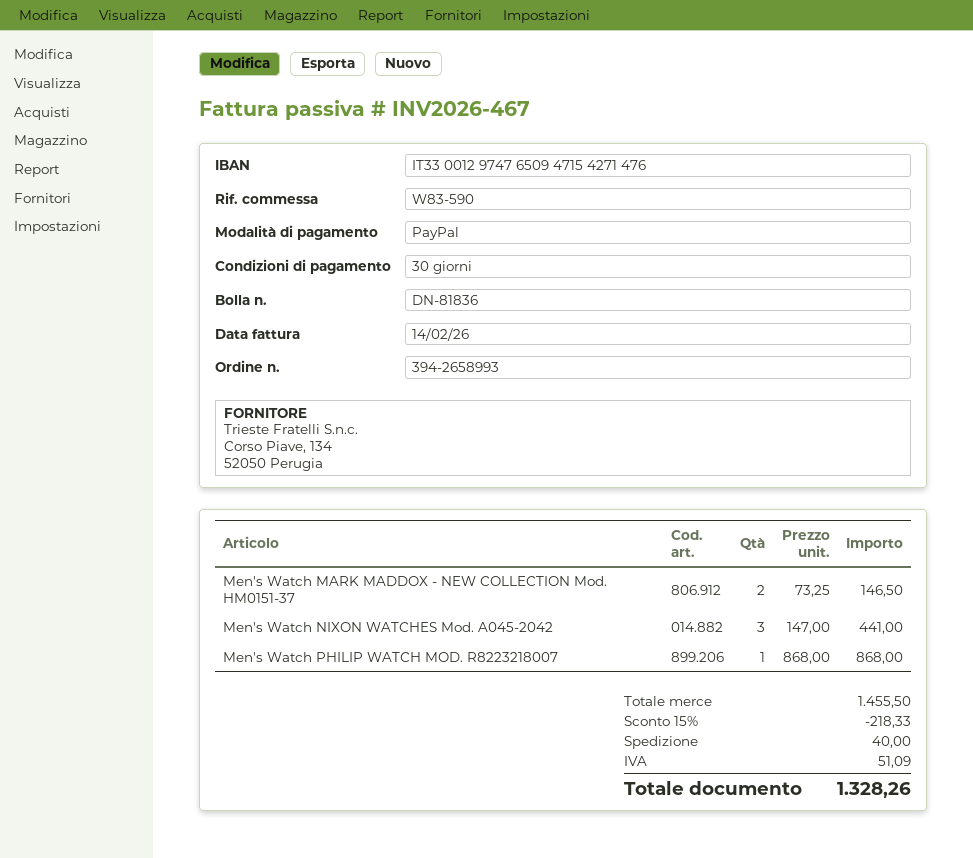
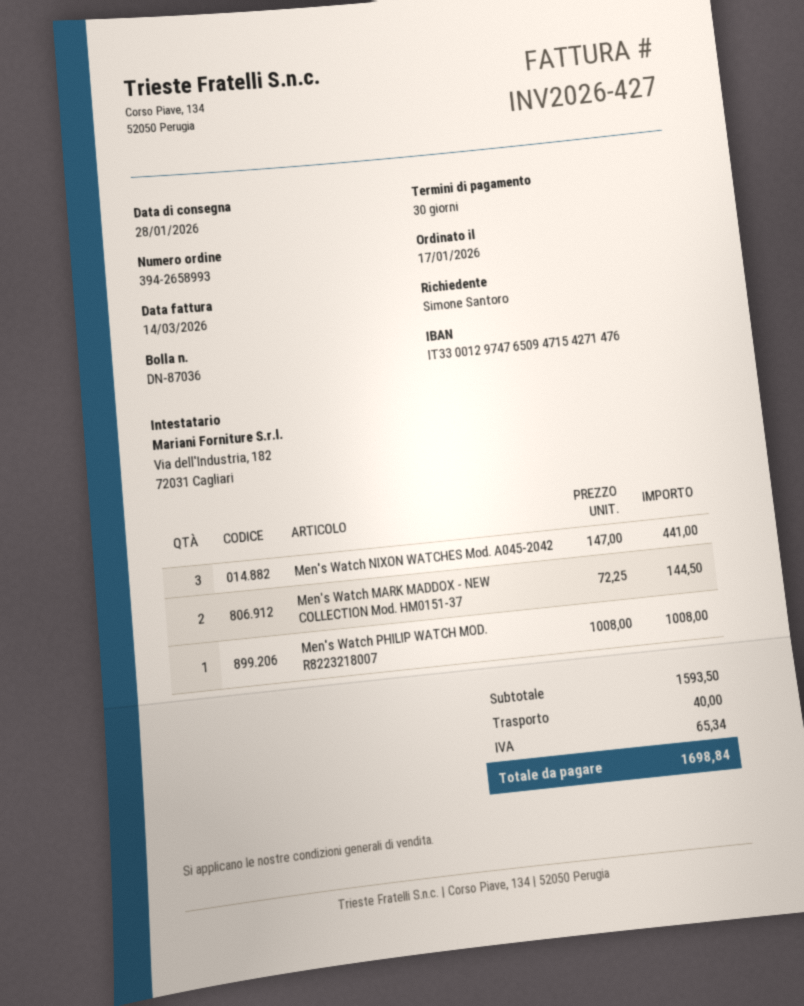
delivery note number: DN-81836 -> DN-87036
invoice number: INV2026-467 -> INV2026-427
invoice date: 2026-02-14 -> 2026-03-14
Men's Watch MARK MADDOX - NEW COLLECTION Mod. HM0151-37: 2 x 73.25 = 146.50 -> 2 x 72.25 = 144.50
Men's Watch PHILIP WATCH MOD. R8223218007: 1 x 868.00 = 868.00 -> 1 x 1008.00 = 1008.00
subtotal: 1455.50 -> 1593.50
discount: 15% = 218.33 -> none
tax: 51.09 -> 65.34
total: 1328.26 -> 1698.84

